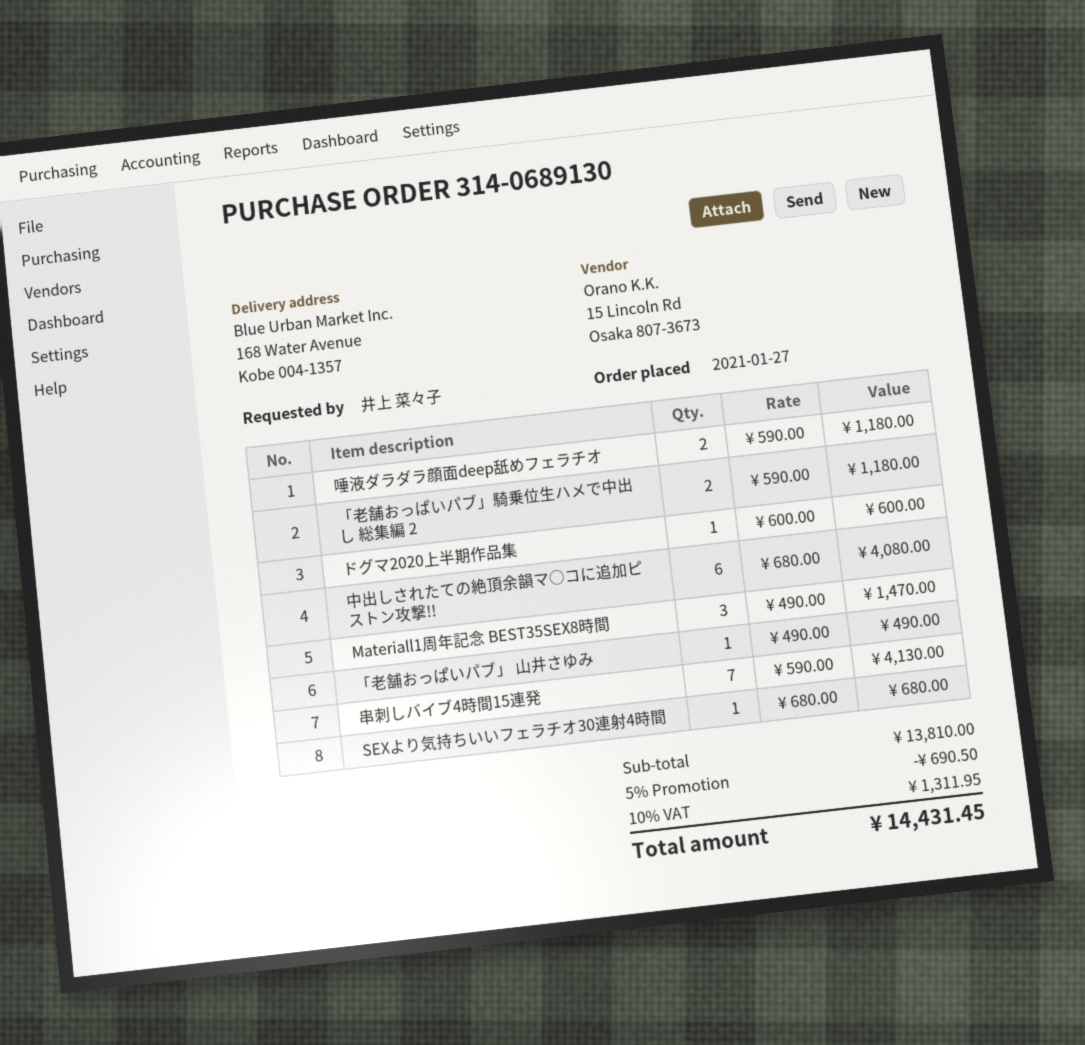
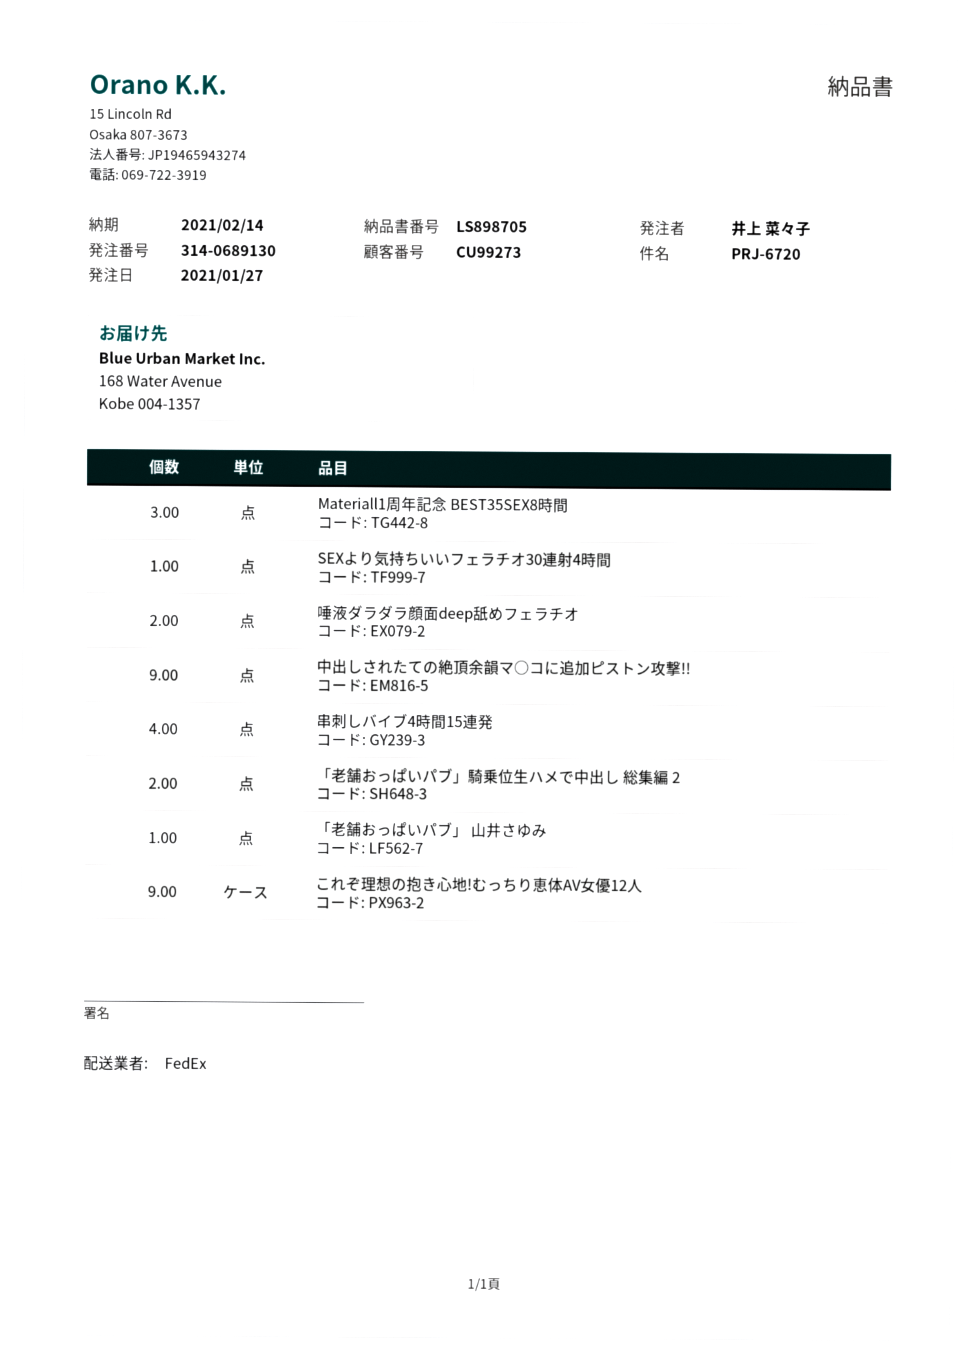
ドグマ2020上半期作品集: 1 -> none
中出しされたての絶頂余韻マ○コに追加ピストン攻撃!!: 6 -> 9
串刺しバイブ4時間15連発: 7 -> 4
これぞ理想の抱き心地!むっちり恵体AV女優12人: none -> 9

